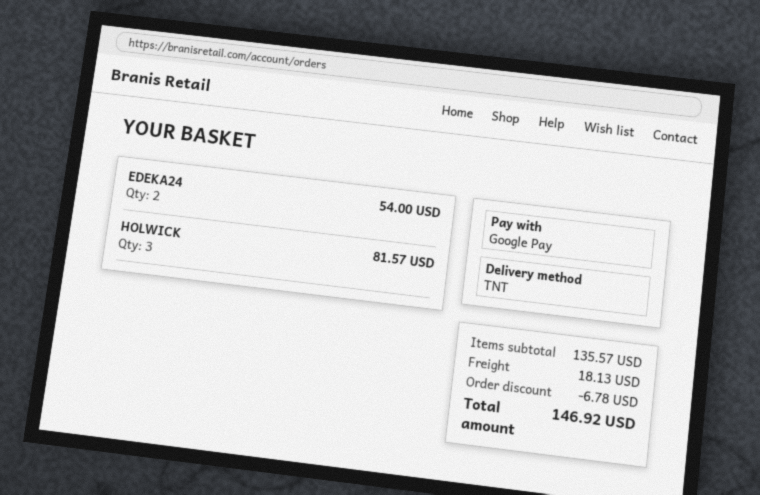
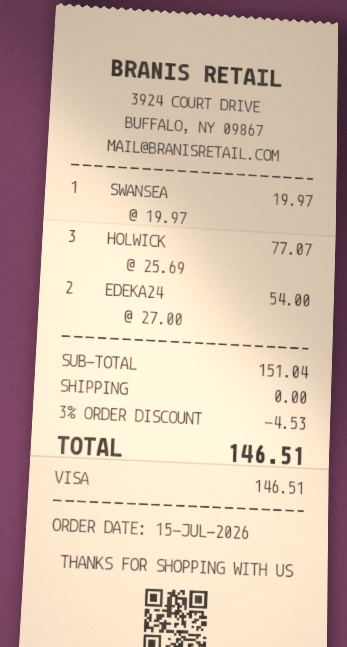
payment method: Google Pay -> Visa
HOLWICK: 3 for 81.57 -> 3 for 77.07
SWANSEA: none -> 1 for 19.97
subtotal: 135.57 -> 151.04
discount: 6.78 -> 4.53
shipping: 18.13 -> 0.00
total: 146.92 -> 146.51

